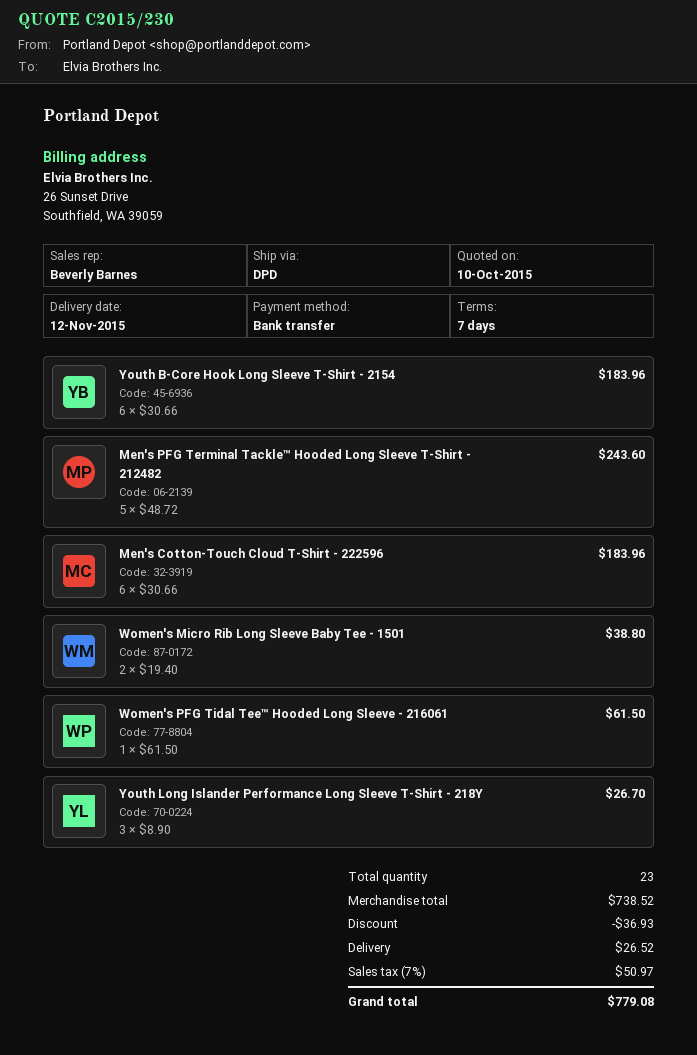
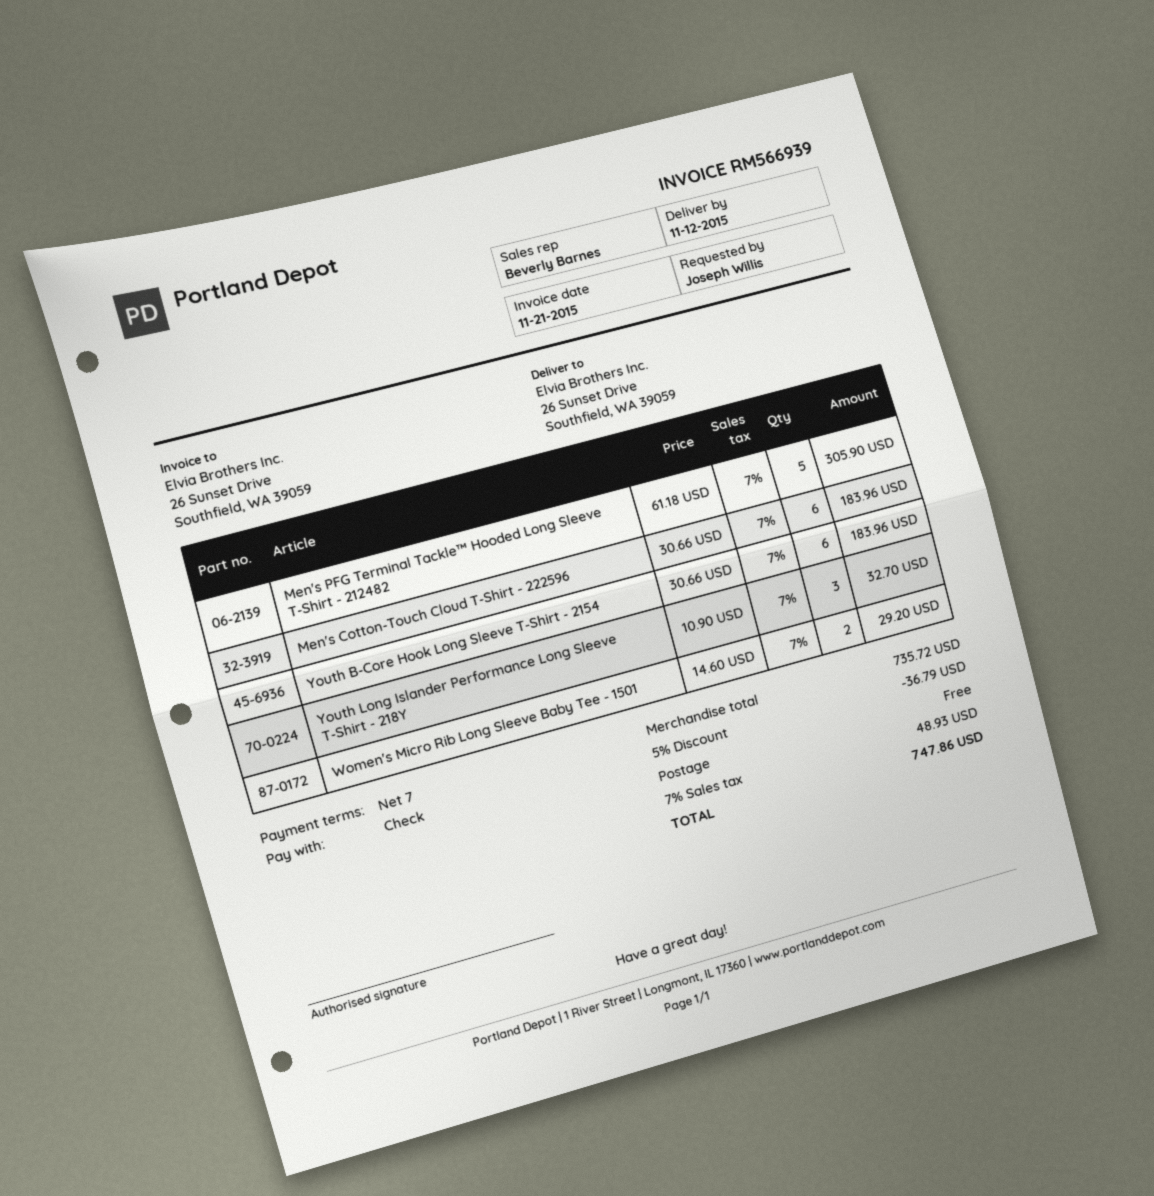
payment method: bank transfer -> cheque
Men's PFG Terminal Tackle™ Hooded Long Sleeve T-Shirt - 212482: 5 x 48.72 = 243.60 -> 5 x 61.18 = 305.90
Women's Micro Rib Long Sleeve Baby Tee - 1501: 2 x 19.40 = 38.80 -> 2 x 14.60 = 29.20
Women's PFG Tidal Tee™ Hooded Long Sleeve - 216061: 1 x 61.50 = 61.50 -> none
Youth Long Islander Performance Long Sleeve T-Shirt - 218Y: 3 x 8.90 = 26.70 -> 3 x 10.90 = 32.70
subtotal: 738.52 -> 735.72
discount: 36.93 -> 36.79
shipping: 26.52 -> 0.00
tax: 7% = 50.97 -> 7% = 48.93
total: 779.08 -> 747.86

